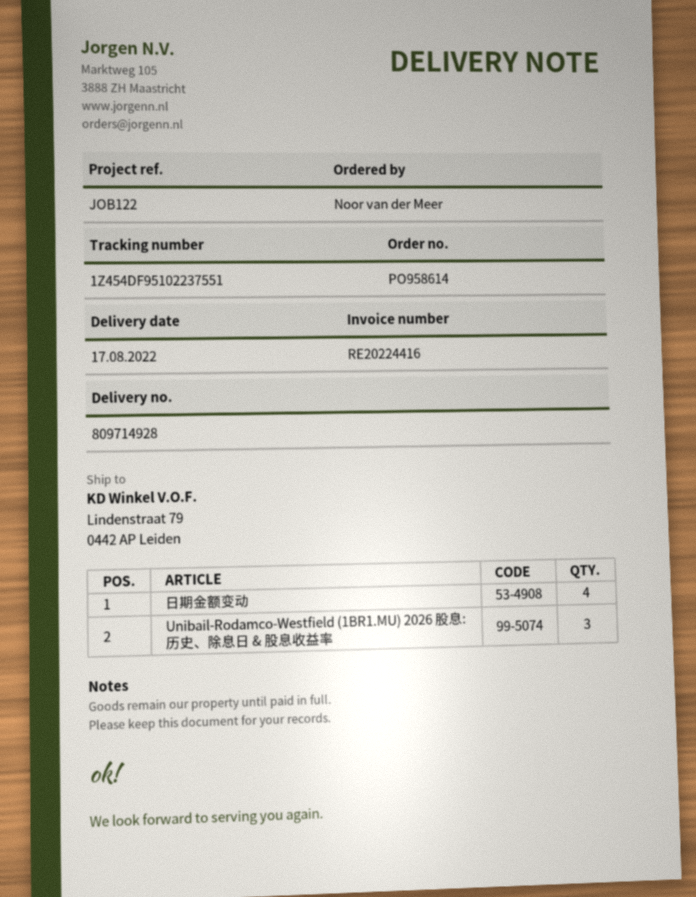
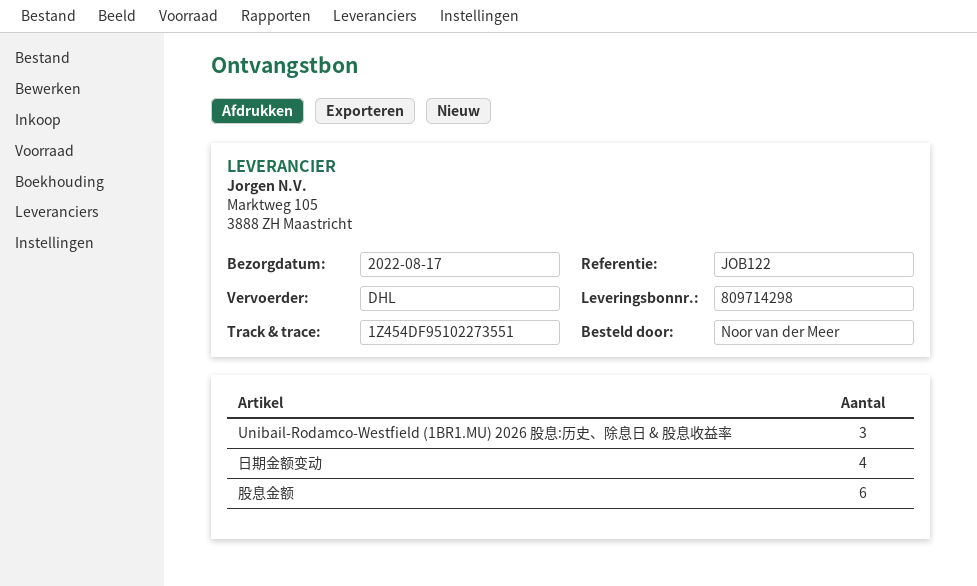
delivery note number: 809714928 -> 809714298
tracking number: 1Z454DF95102237551 -> 1Z454DF95102273551
股息金额: none -> 6

